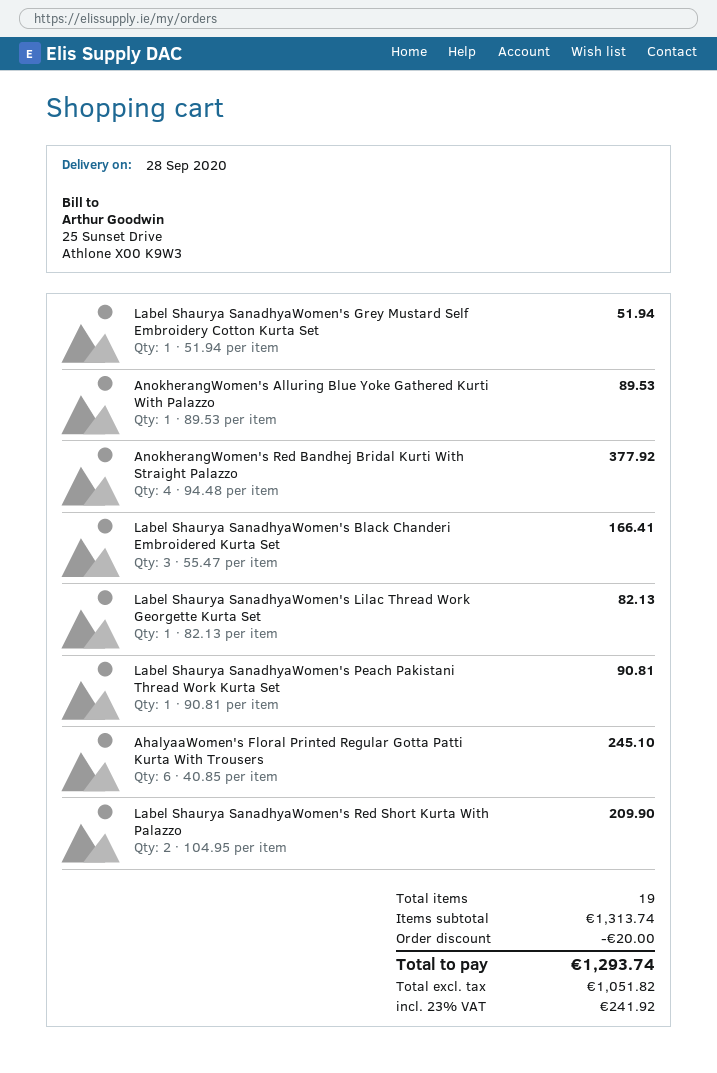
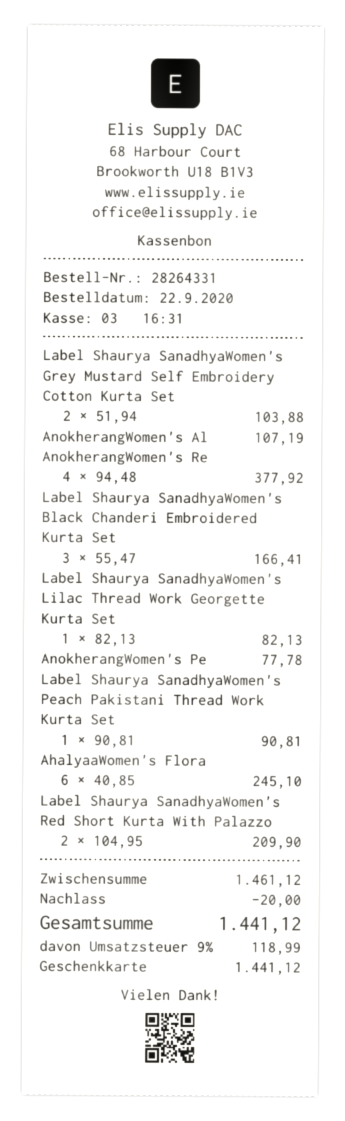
Label Shaurya SanadhyaWomen's Grey Mustard Self Embroidery Cotton Kurta Set: 1 x 51.94 = 51.94 -> 2 x 51.94 = 103.88
AnokherangWomen's Alluring Blue Yoke Gathered Kurti With Palazzo: 1 x 89.53 = 89.53 -> 1 x 107.19 = 107.19
AnokherangWomen's Pe: none -> 1 x 77.78 = 77.78
subtotal: 1313.74 -> 1461.12
tax: 23% = 241.92 -> 9% = 118.99
total: 1293.74 -> 1441.12

